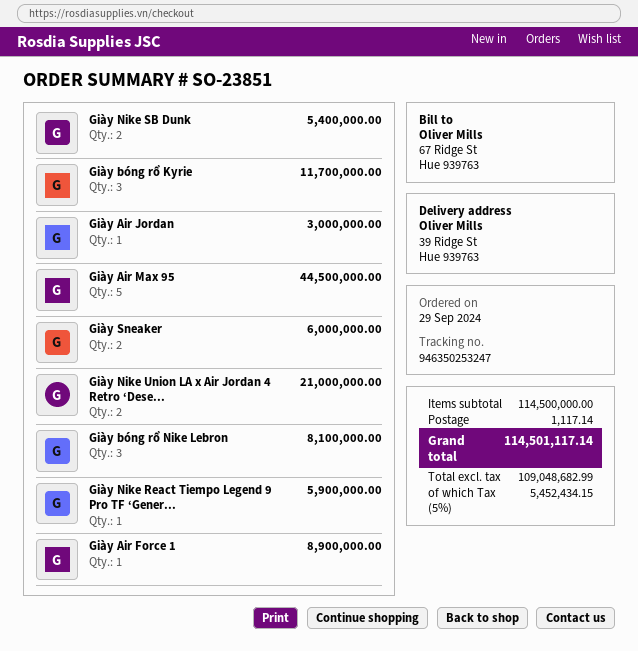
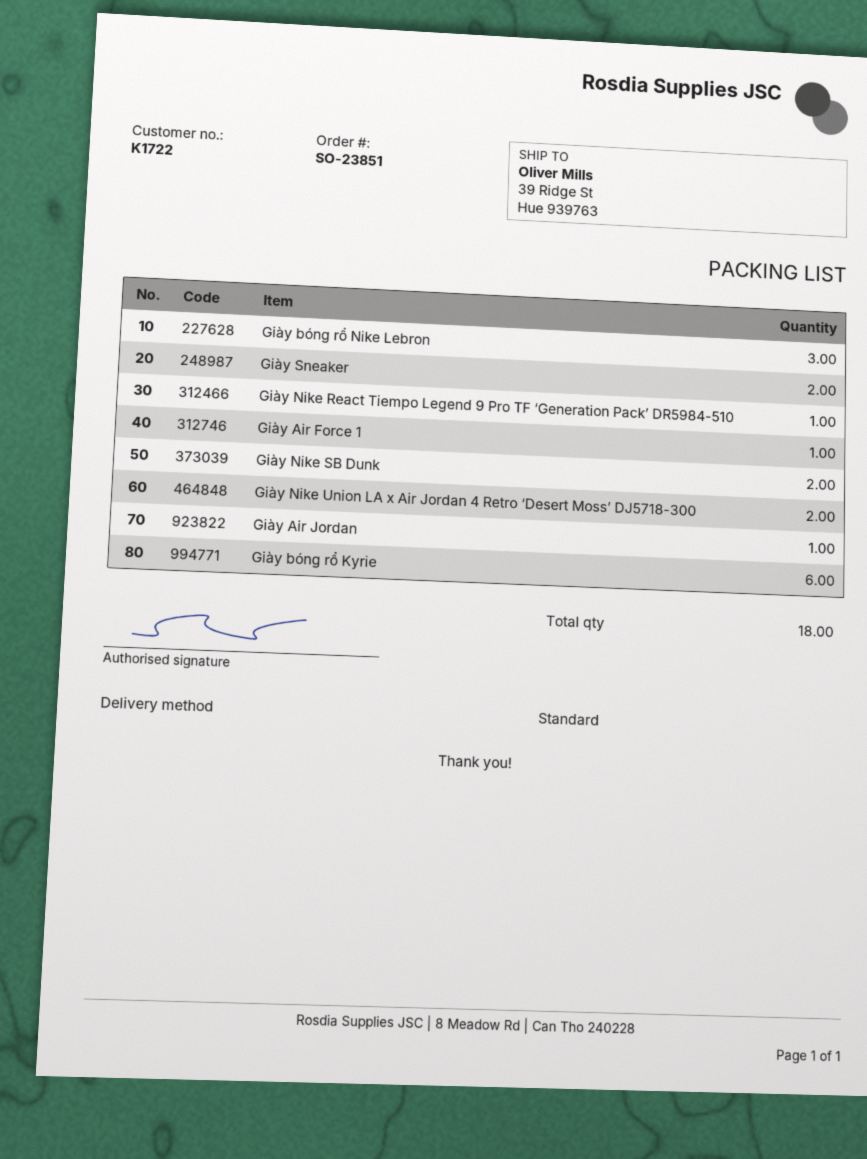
Giày bóng rổ Kyrie: 3 -> 6
Giày Air Max 95: 5 -> none

